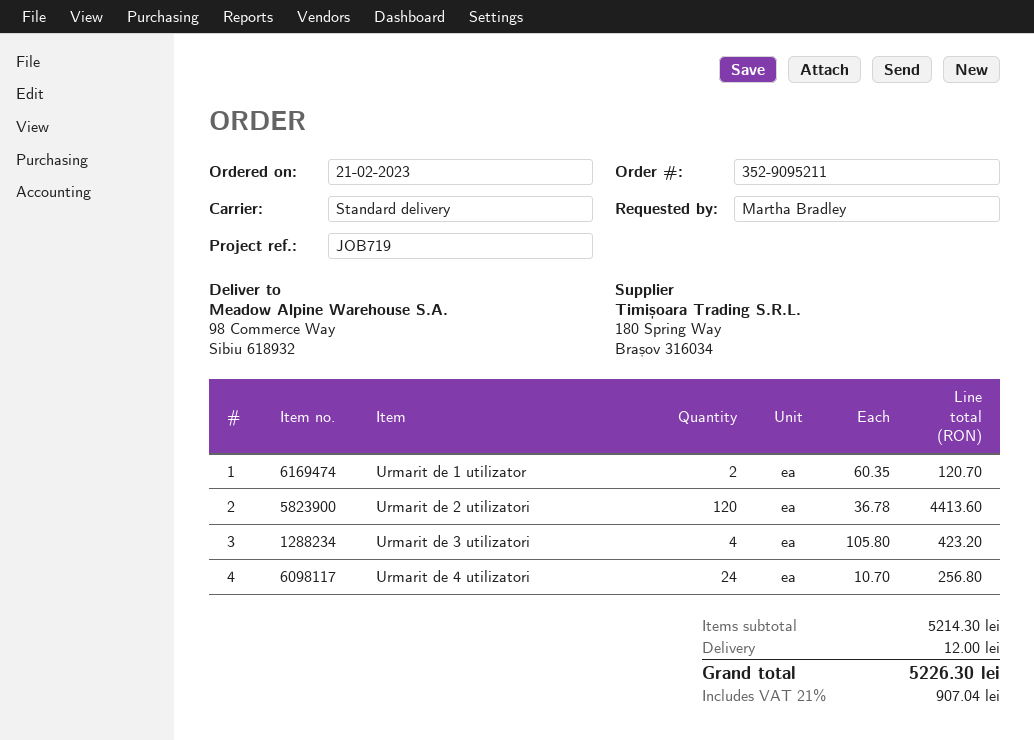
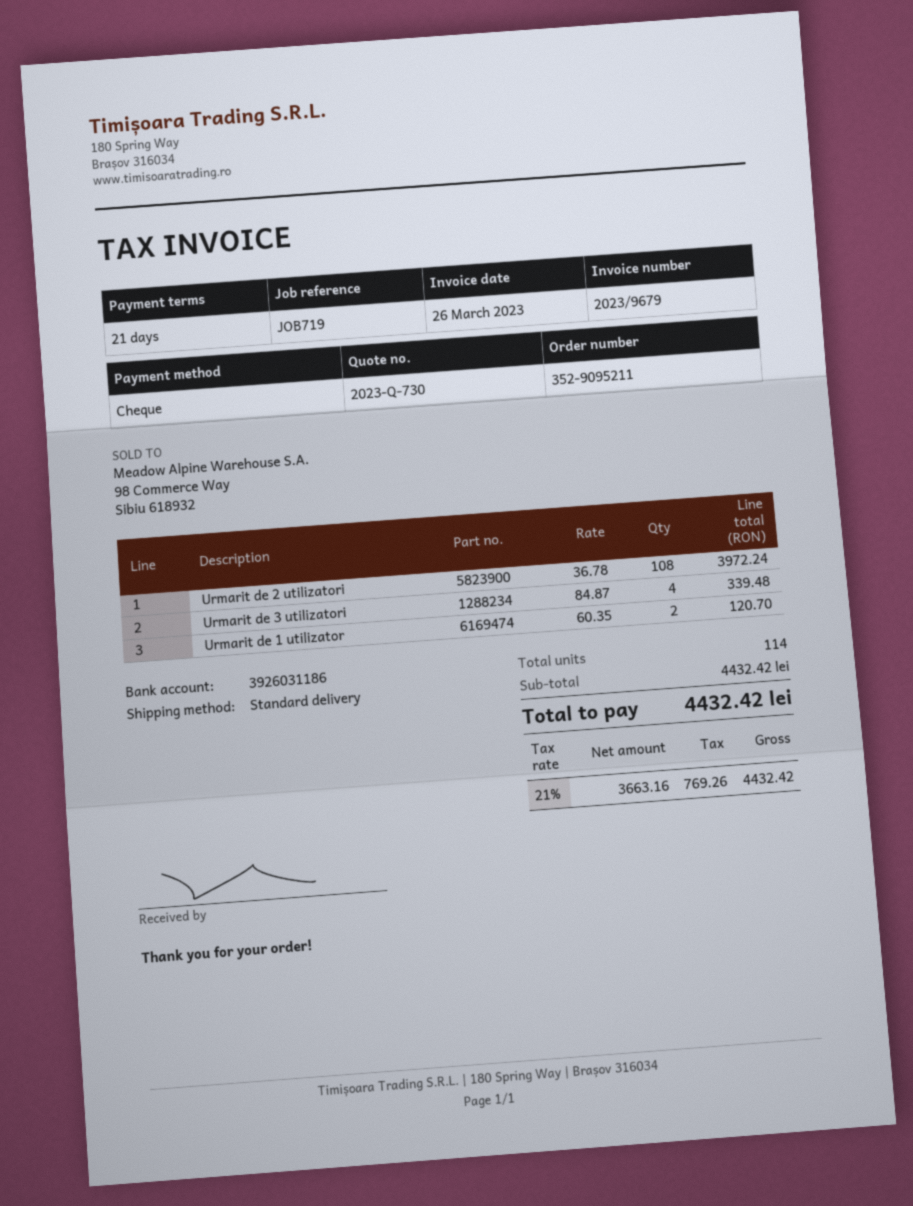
Urmarit de 2 utilizatori: 120 x 36.78 = 4413.60 -> 108 x 36.78 = 3972.24
Urmarit de 3 utilizatori: 4 x 105.80 = 423.20 -> 4 x 84.87 = 339.48
Urmarit de 4 utilizatori: 24 x 10.70 = 256.80 -> none
subtotal: 5214.30 -> 4432.42
shipping: 12.00 -> none
tax: 21% = 907.04 -> 21% = 769.26
total: 5226.30 -> 4432.42

